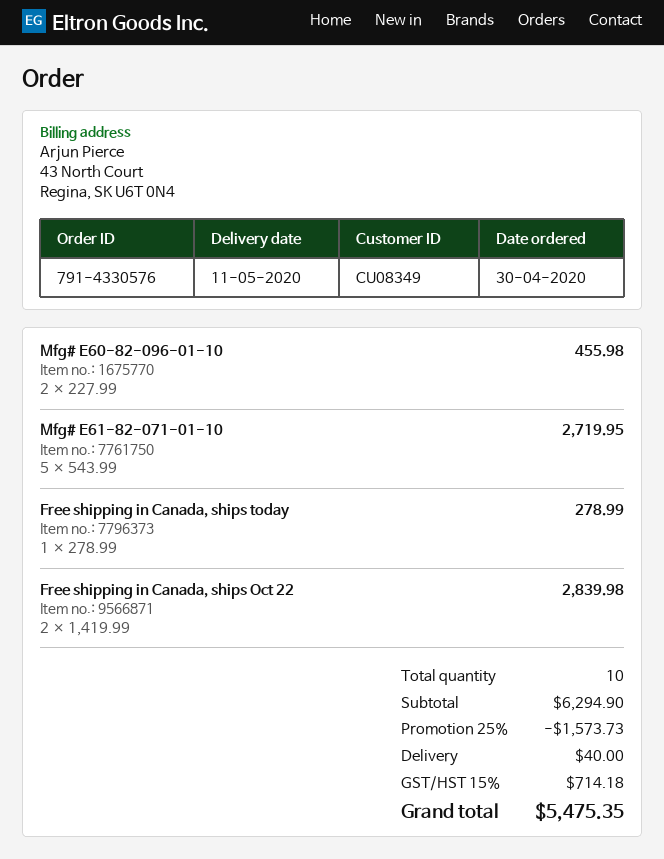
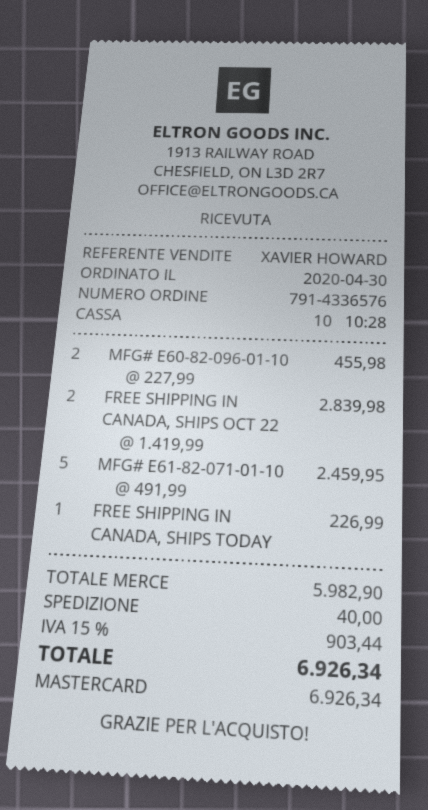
order number: 791-4330576 -> 791-4336576
Mfg# E61-82-071-01-10: 5 x 543.99 = 2719.95 -> 5 x 491.99 = 2459.95
Free shipping in Canada, ships today: 1 x 278.99 = 278.99 -> 1 x 226.99 = 226.99
subtotal: 6294.90 -> 5982.90
discount: 25% = 1573.73 -> none
tax: 15% = 714.18 -> 15% = 903.44
total: 5475.35 -> 6926.34

